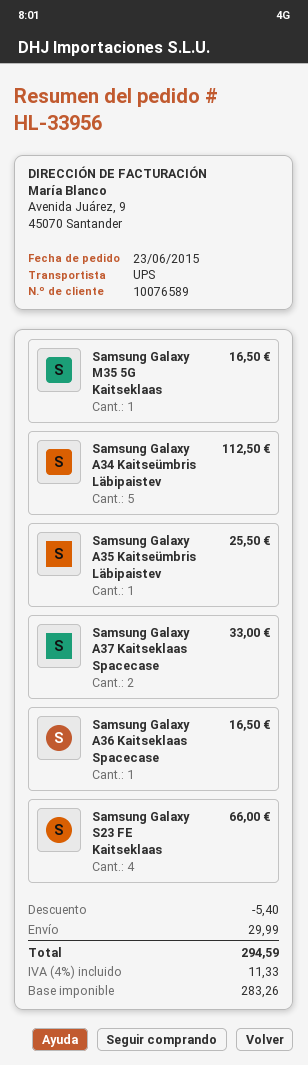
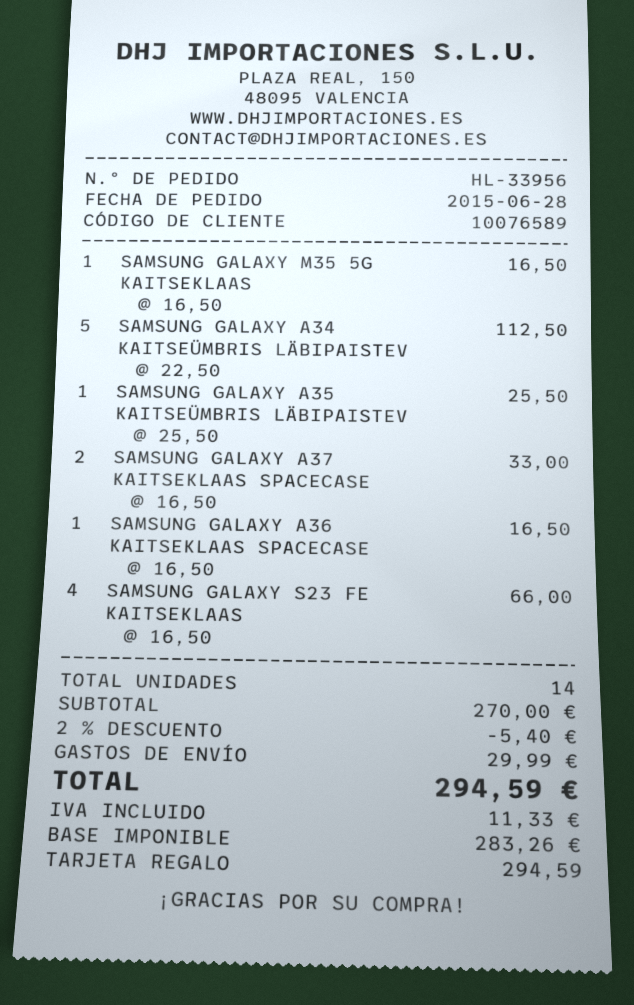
order date: 2015-06-23 -> 2015-06-28

